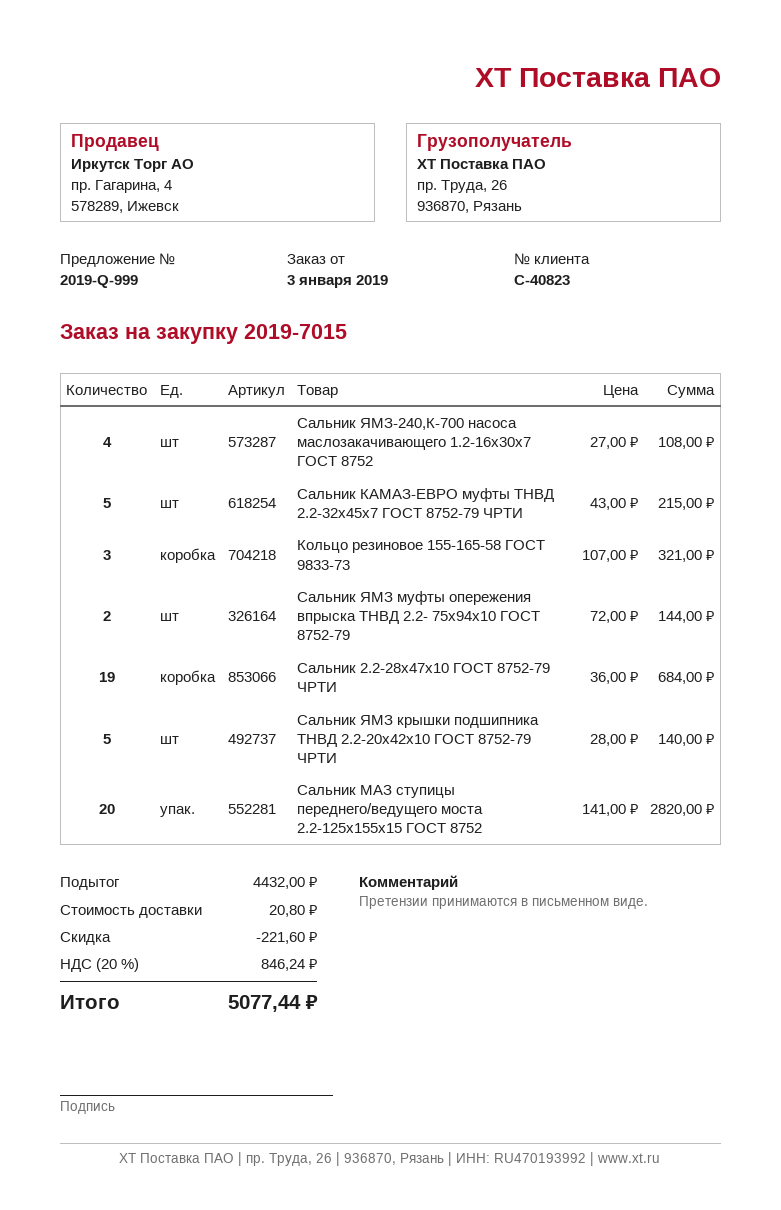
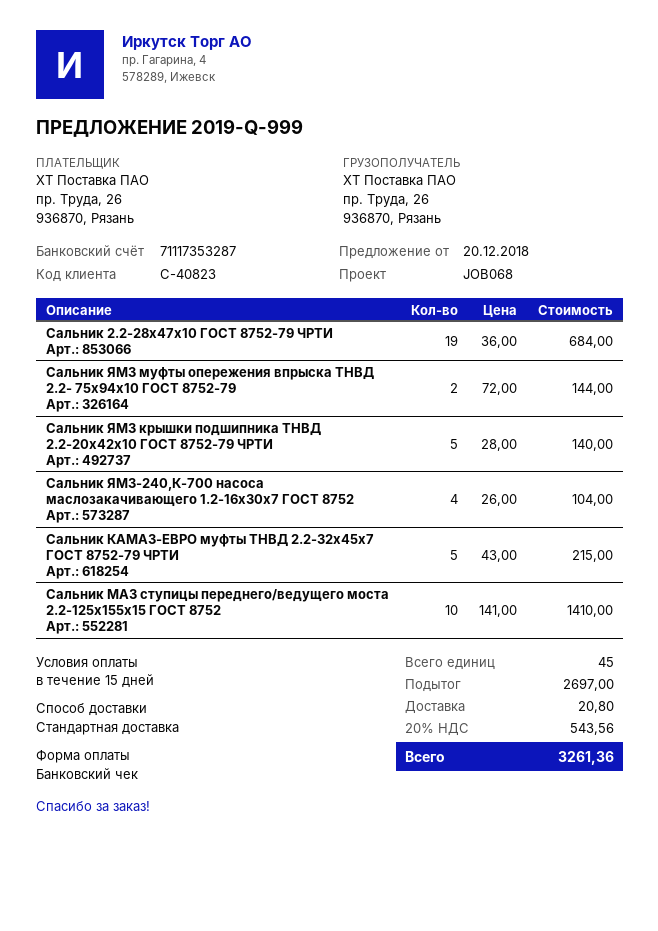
Сальник ЯМЗ-240,К-700 насоса маслозакачивающего 1.2-16х30х7 ГОСТ 8752: 4 x 27.00 = 108.00 -> 4 x 26.00 = 104.00
Кольцо резиновое 155-165-58 ГОСТ 9833-73: 3 x 107.00 = 321.00 -> none
Сальник МАЗ ступицы переднего/ведущего моста 2.2-125х155х15 ГОСТ 8752: 20 x 141.00 = 2820.00 -> 10 x 141.00 = 1410.00
subtotal: 4432.00 -> 2697.00
discount: 221.60 -> none
tax: 20% = 846.24 -> 20% = 543.56
total: 5077.44 -> 3261.36

